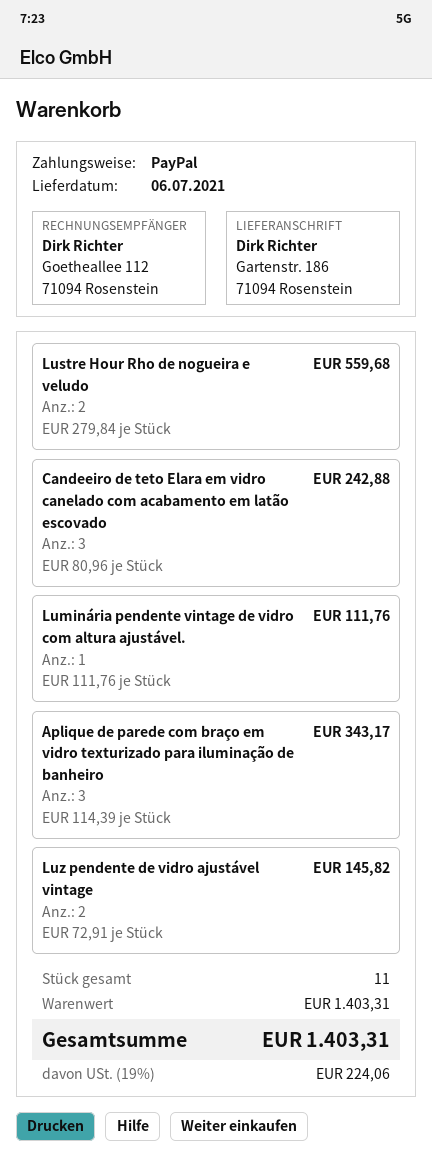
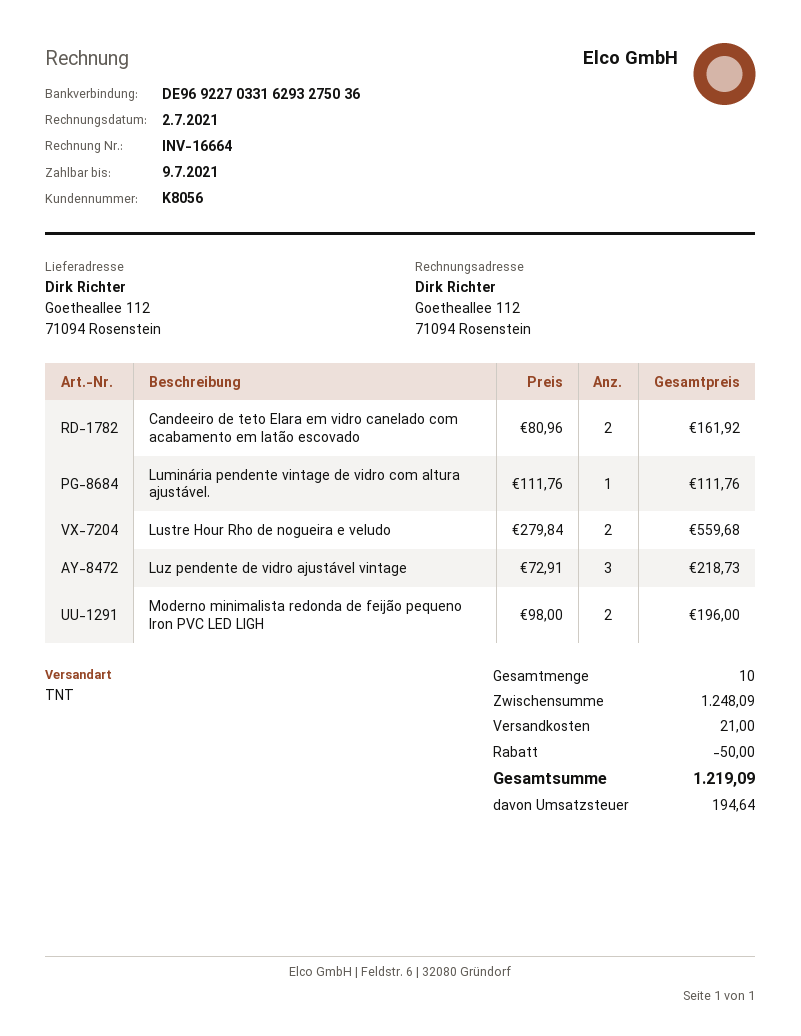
ship to: Gartenstr. 186, 71094 Rosenstein -> Goetheallee 112, 71094 Rosenstein
Candeeiro de teto Elara em vidro canelado com acabamento em latão escovado: 3 x 80.96 = 242.88 -> 2 x 80.96 = 161.92
Aplique de parede com braço em vidro texturizado para iluminação de banheiro: 3 x 114.39 = 343.17 -> none
Luz pendente de vidro ajustável vintage: 2 x 72.91 = 145.82 -> 3 x 72.91 = 218.73
Moderno minimalista redonda de feijão pequeno Iron PVC LED LIGH: none -> 2 x 98.00 = 196.00
total quantity: 11 -> 10
subtotal: 1403.31 -> 1248.09
discount: none -> 50.00
shipping: none -> 21.00
tax: 224.06 -> 194.64
total: 1403.31 -> 1219.09

